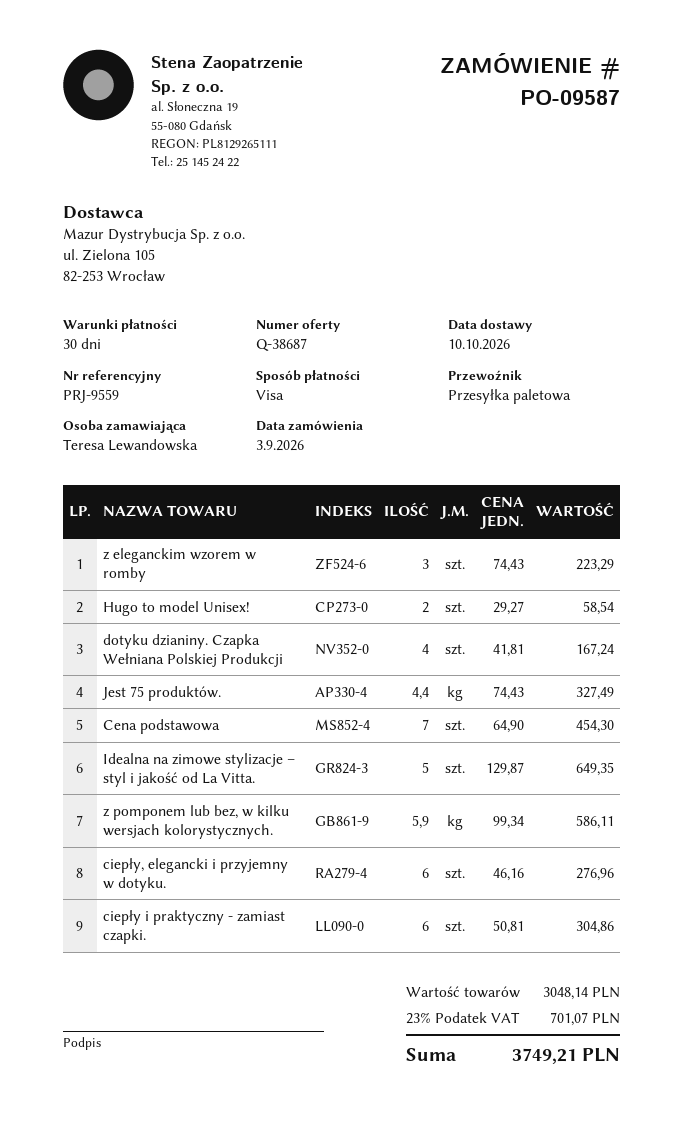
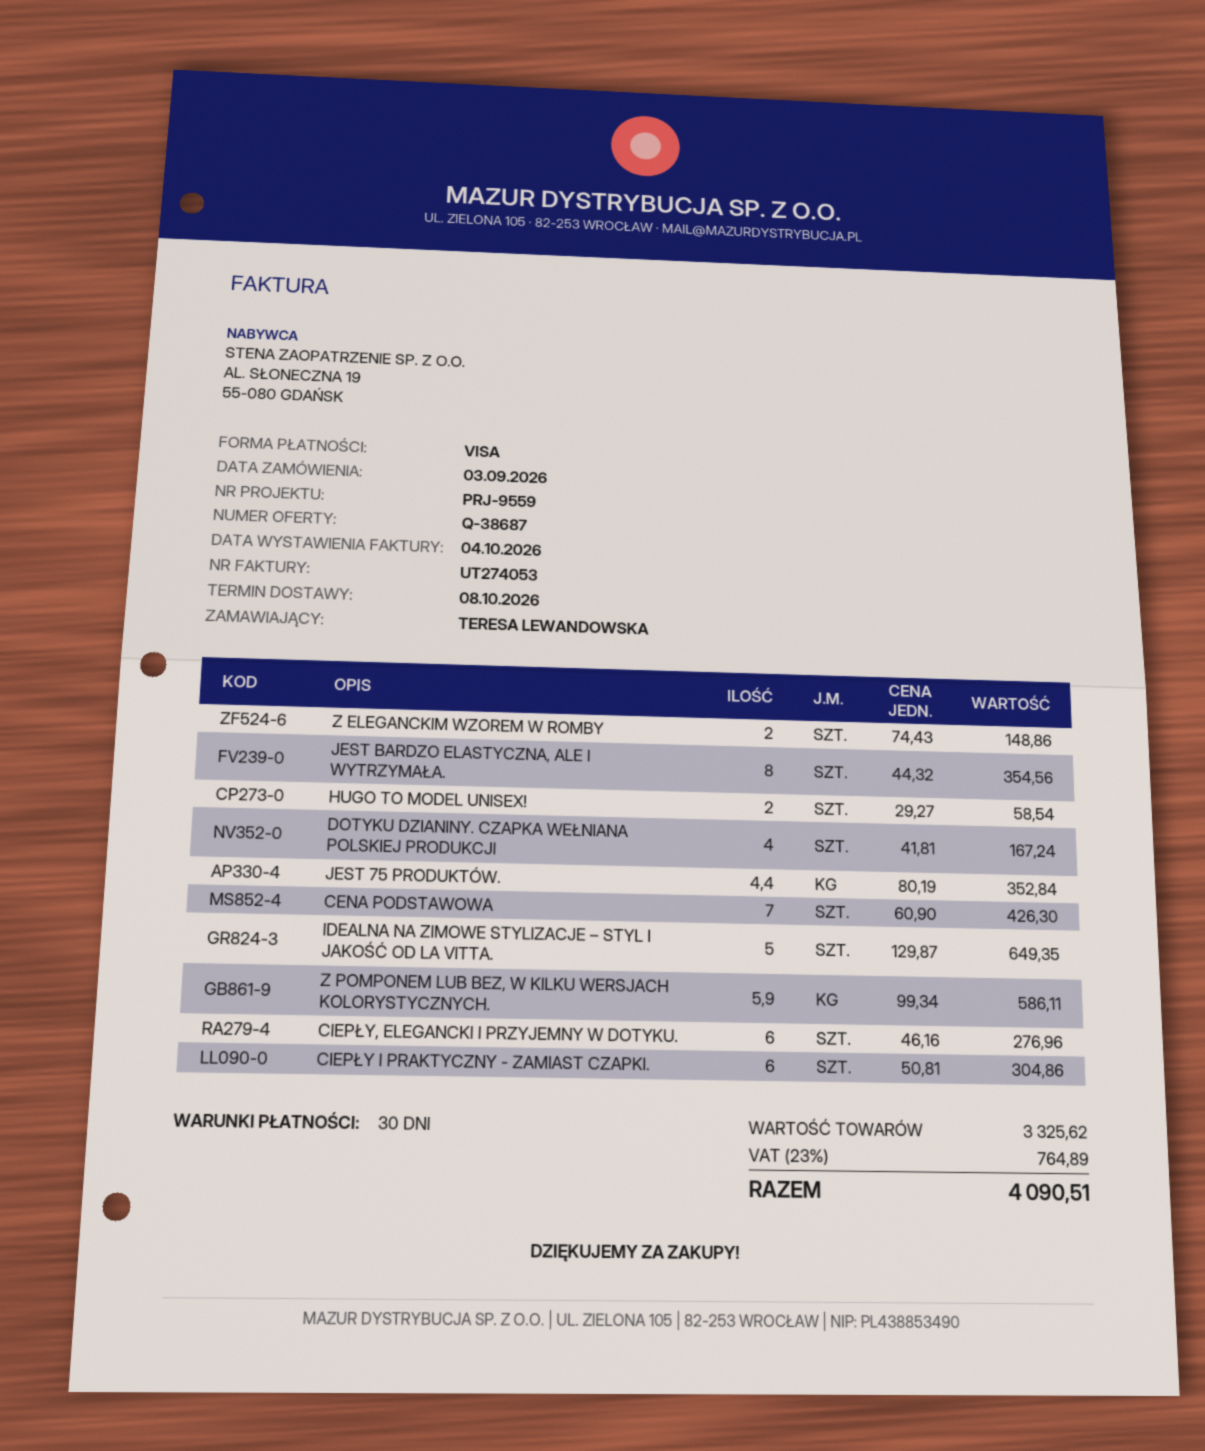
delivery date: 2026-10-10 -> 2026-10-08
z eleganckim wzorem w romby: 3 x 74.43 = 223.29 -> 2 x 74.43 = 148.86
Jest 75 produktów.: 4.4 x 74.43 = 327.49 -> 4.4 x 80.19 = 352.84
Cena podstawowa: 7 x 64.90 = 454.30 -> 7 x 60.90 = 426.30
JEST BARDZO ELASTYCZNA, ALE I WYTRZYMAŁA.: none -> 8 x 44.32 = 354.56
subtotal: 3048.14 -> 3325.62
tax: 23% = 701.07 -> 23% = 764.89
total: 3749.21 -> 4090.51

